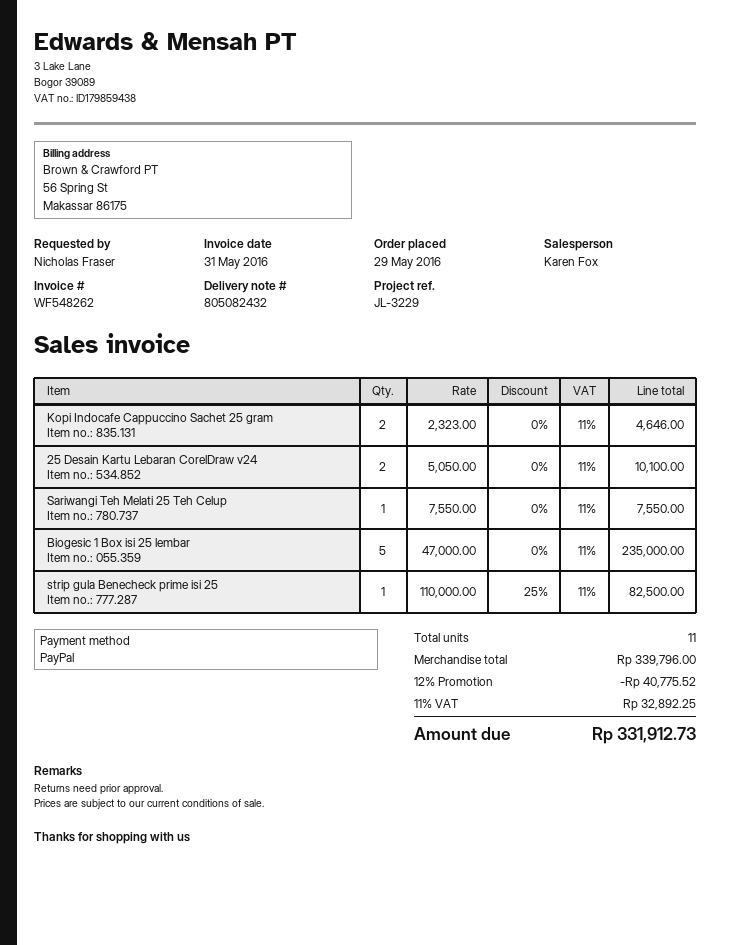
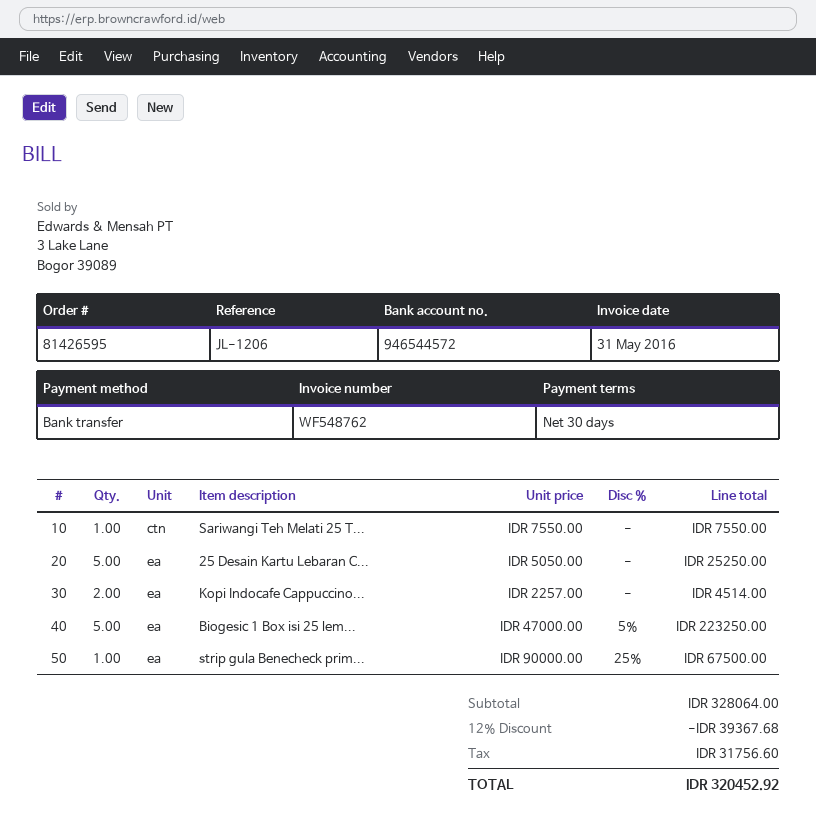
invoice number: WF548262 -> WF548762
reference: JL-3229 -> JL-1206
payment method: PayPal -> bank transfer
Kopi Indocafe Cappuccino Sachet 25 gram: 2 x 2323.00 = 4646.00 -> 2 x 2257.00 = 4514.00
25 Desain Kartu Lebaran CorelDraw v24: 2 x 5050.00 = 10100.00 -> 5 x 5050.00 = 25250.00
Biogesic 1 Box isi 25 lembar: 5 x 47000.00 = 235000.00 -> 5 x 47000.00 - 5% = 223250.00
strip gula Benecheck prime isi 25: 1 x 110000.00 - 25% = 82500.00 -> 1 x 90000.00 - 25% = 67500.00
subtotal: 339796.00 -> 328064.00
discount: 12% = 40775.52 -> 12% = 39367.68
tax: 32892.25 -> 31756.60
total: 331912.73 -> 320452.92

